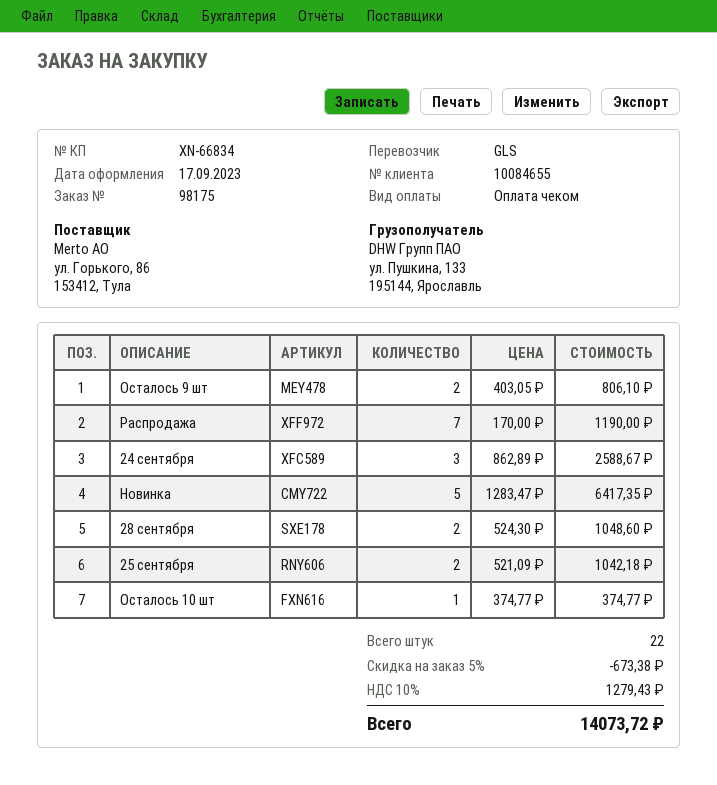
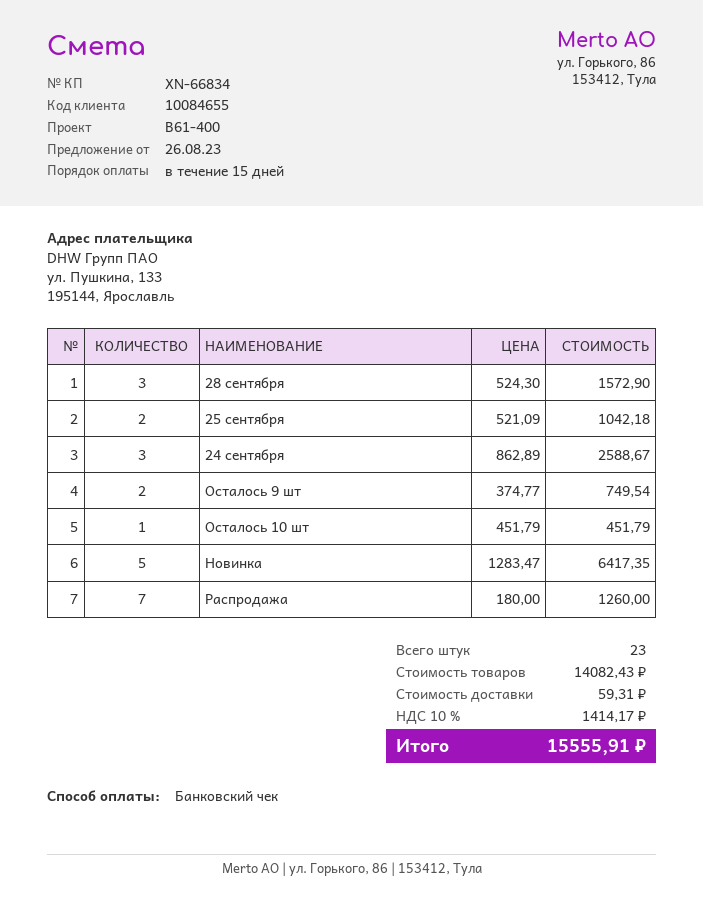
Осталось 9 шт: 2 x 403.05 = 806.10 -> 2 x 374.77 = 749.54
Распродажа: 7 x 170.00 = 1190.00 -> 7 x 180.00 = 1260.00
28 сентября: 2 x 524.30 = 1048.60 -> 3 x 524.30 = 1572.90
Осталось 10 шт: 1 x 374.77 = 374.77 -> 1 x 451.79 = 451.79
total quantity: 22 -> 23
discount: 5% = 673.38 -> none
shipping: none -> 59.31
tax: 10% = 1279.43 -> 10% = 1414.17
total: 14073.72 -> 15555.91

